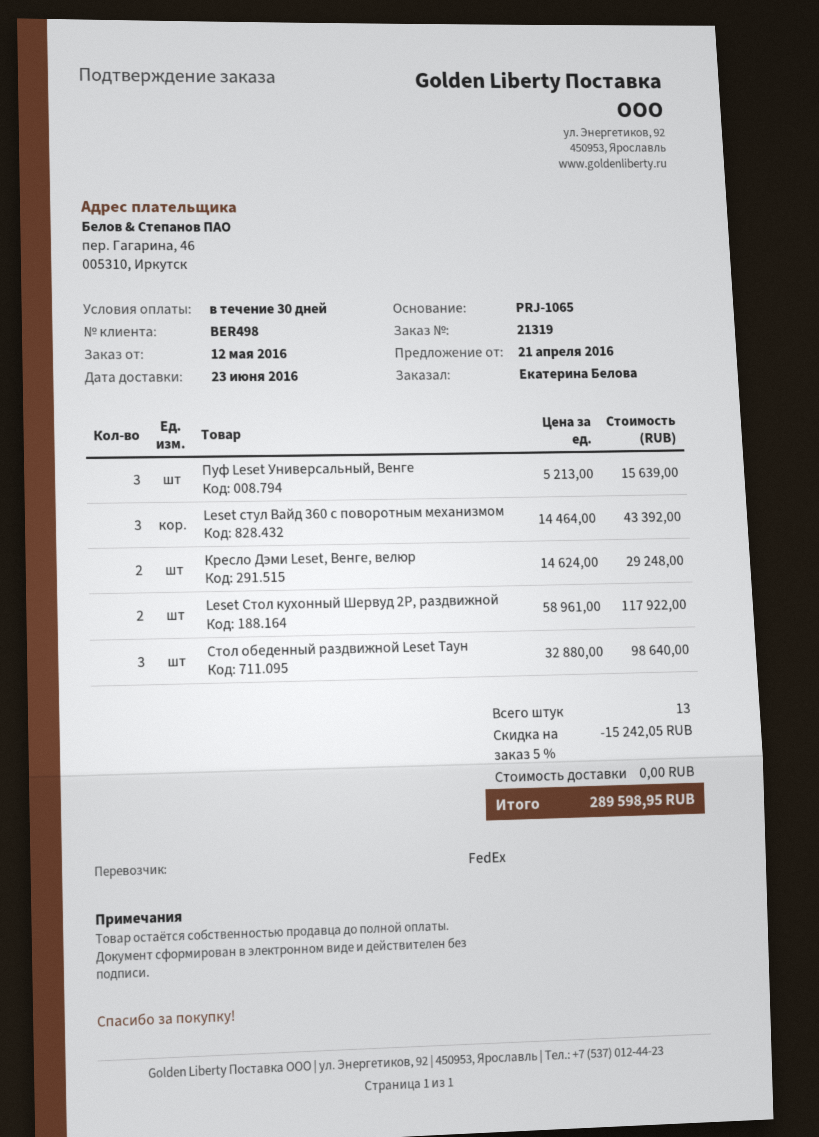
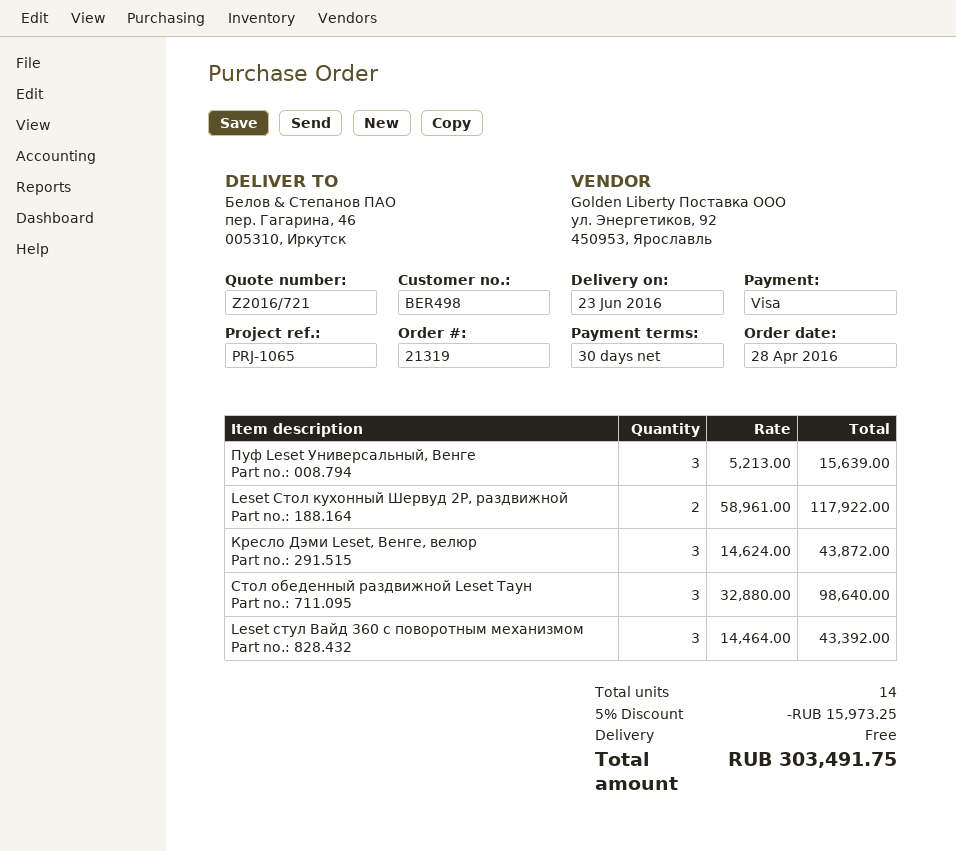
order date: 2016-05-12 -> 2016-04-28
Кресло Дэми Leset, Венге, велюр: 2 x 14624.00 = 29248.00 -> 3 x 14624.00 = 43872.00
total quantity: 13 -> 14
discount: 5% = 15242.05 -> 5% = 15973.25
total: 289598.95 -> 303491.75

